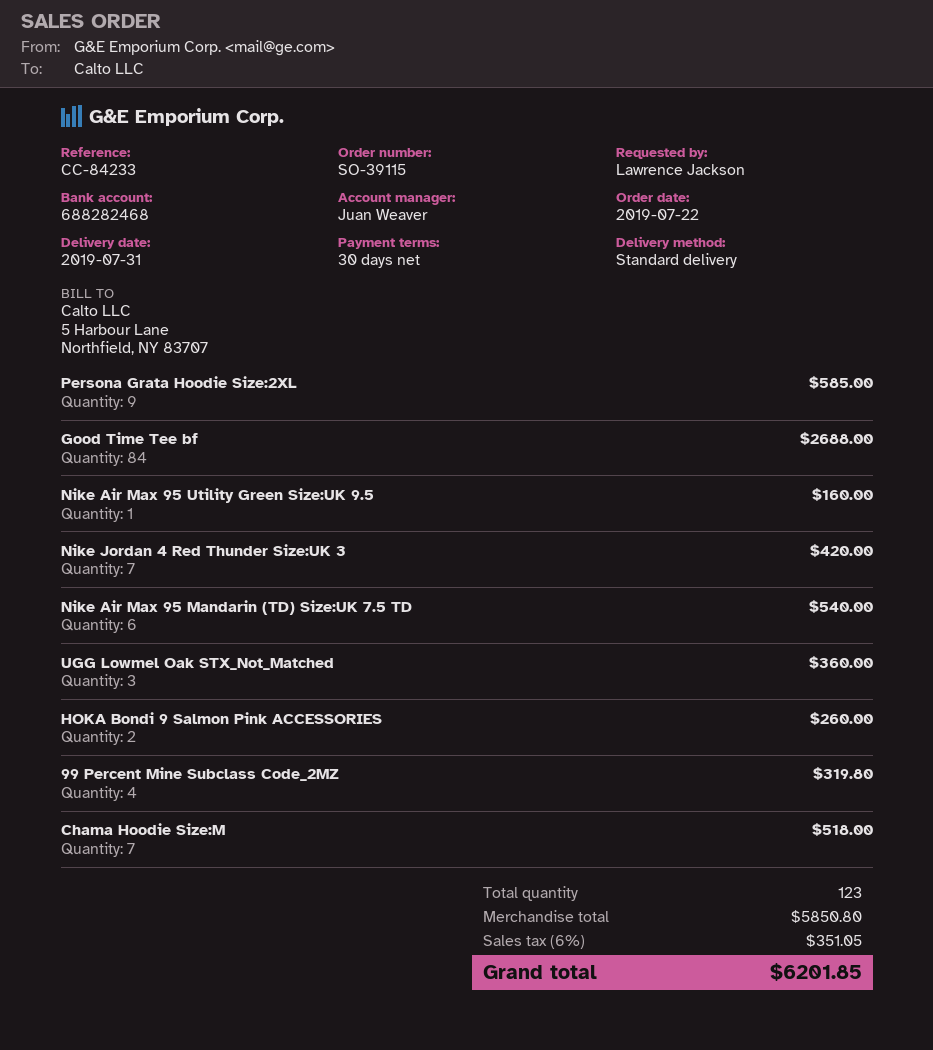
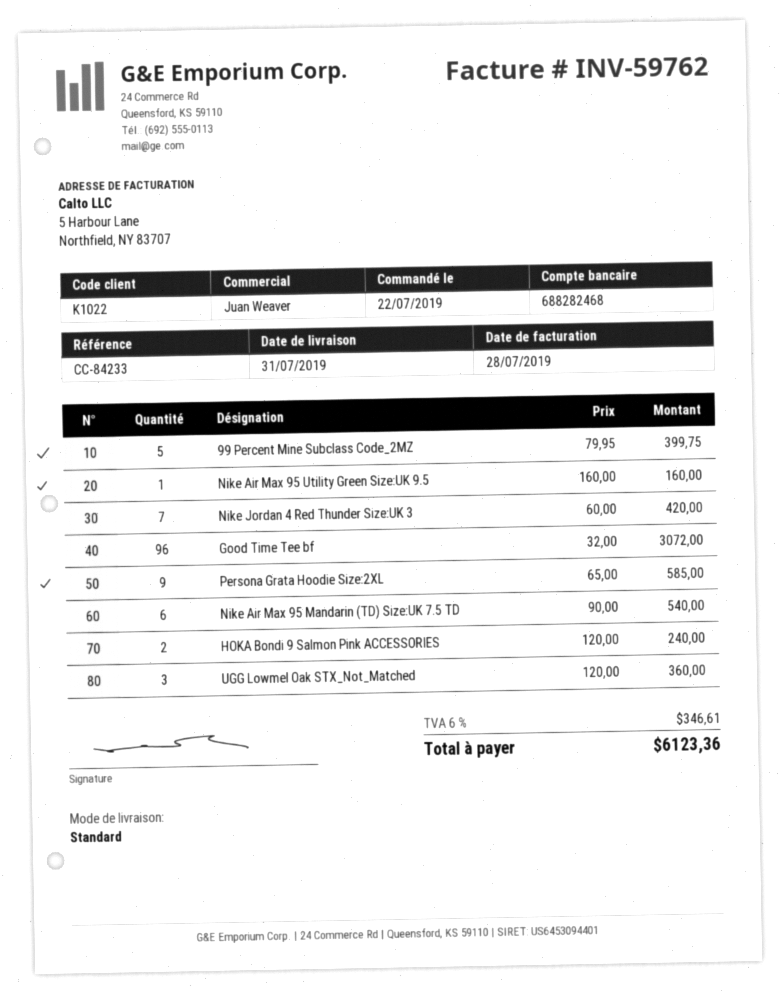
Good Time Tee bf: 84 for 2688.00 -> 96 for 3072.00
HOKA Bondi 9 Salmon Pink ACCESSORIES: 2 for 260.00 -> 2 for 240.00
99 Percent Mine Subclass Code_2MZ: 4 for 319.80 -> 5 for 399.75
Chama Hoodie Size:M: 7 for 518.00 -> none
tax: 6% = 351.05 -> 6% = 346.61
total: 6201.85 -> 6123.36

